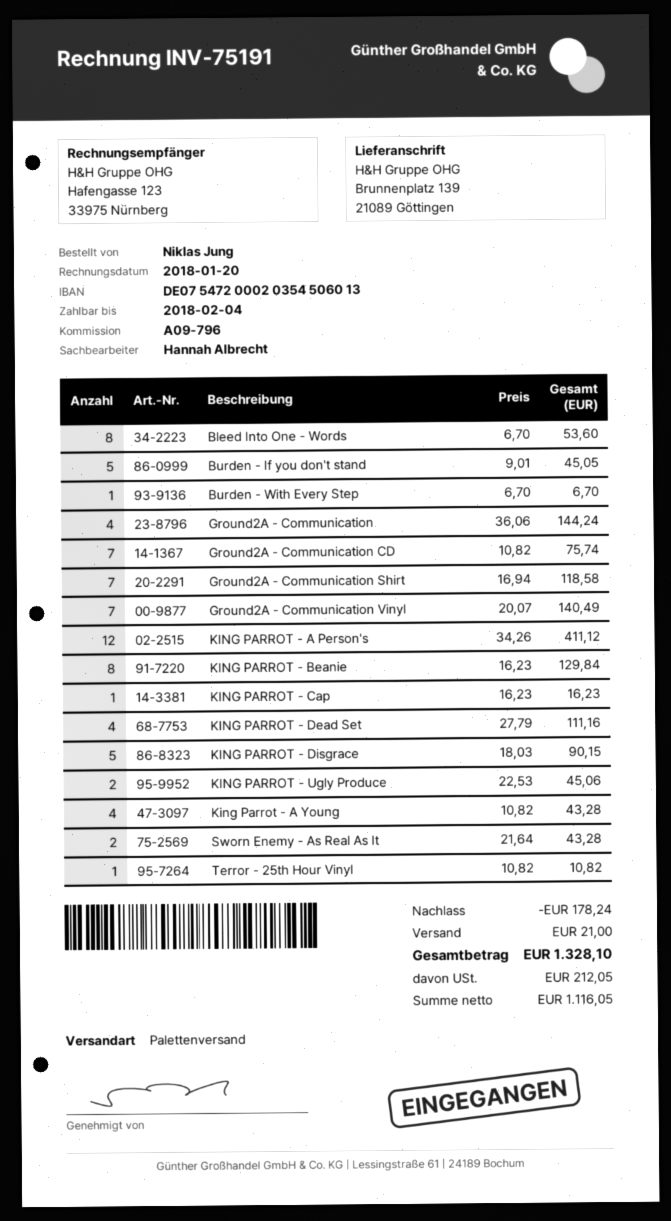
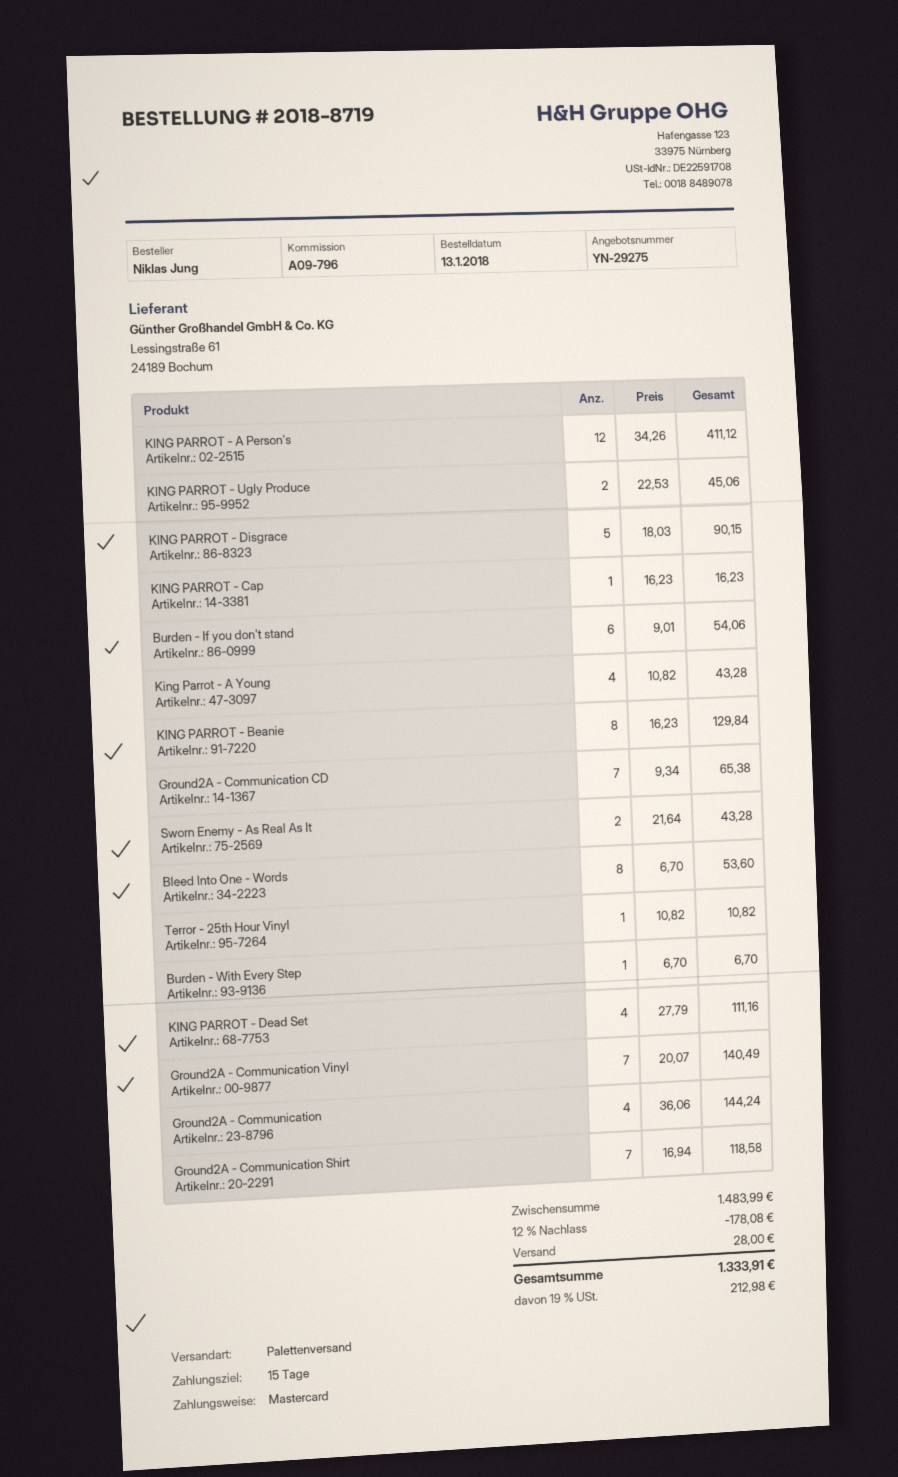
Burden - If you don't stand: 5 x 9.01 = 45.05 -> 6 x 9.01 = 54.06
Ground2A - Communication CD: 7 x 10.82 = 75.74 -> 7 x 9.34 = 65.38
discount: 178.24 -> 178.08
shipping: 21.00 -> 28.00
tax: 212.05 -> 212.98
total: 1328.10 -> 1333.91

